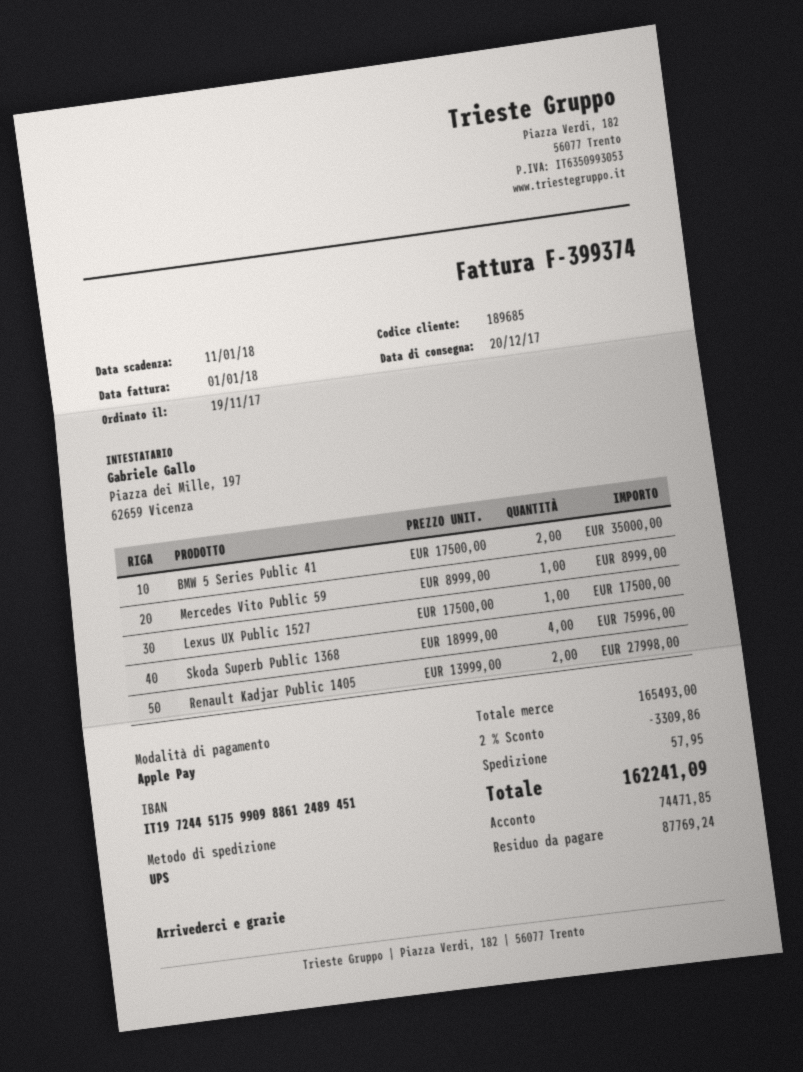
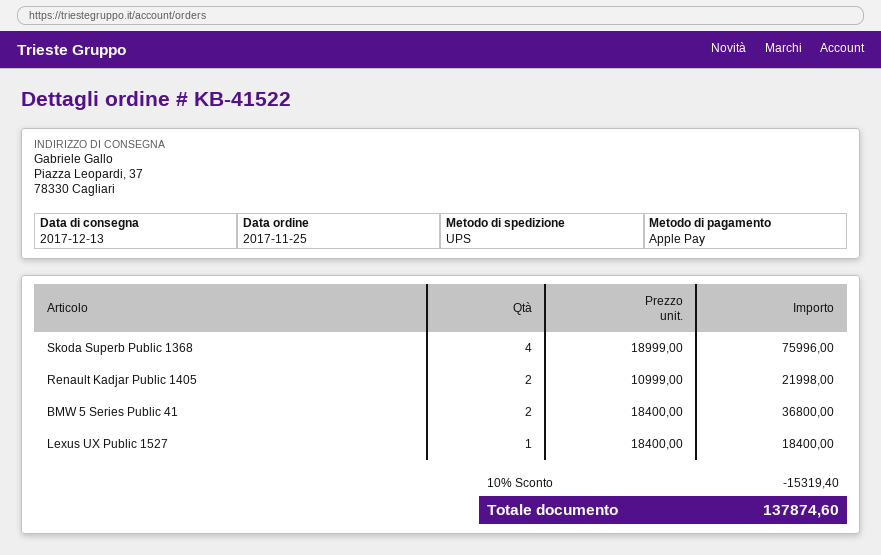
order date: 2017-11-19 -> 2017-11-25
delivery date: 2017-12-20 -> 2017-12-13
BMW 5 Series Public 41: 2 x 17500.00 = 35000.00 -> 2 x 18400.00 = 36800.00
Mercedes Vito Public 59: 1 x 8999.00 = 8999.00 -> none
Lexus UX Public 1527: 1 x 17500.00 = 17500.00 -> 1 x 18400.00 = 18400.00
Renault Kadjar Public 1405: 2 x 13999.00 = 27998.00 -> 2 x 10999.00 = 21998.00
discount: 2% = 3309.86 -> 10% = 15319.40
shipping: 57.95 -> none
total: 162241.09 -> 137874.60

